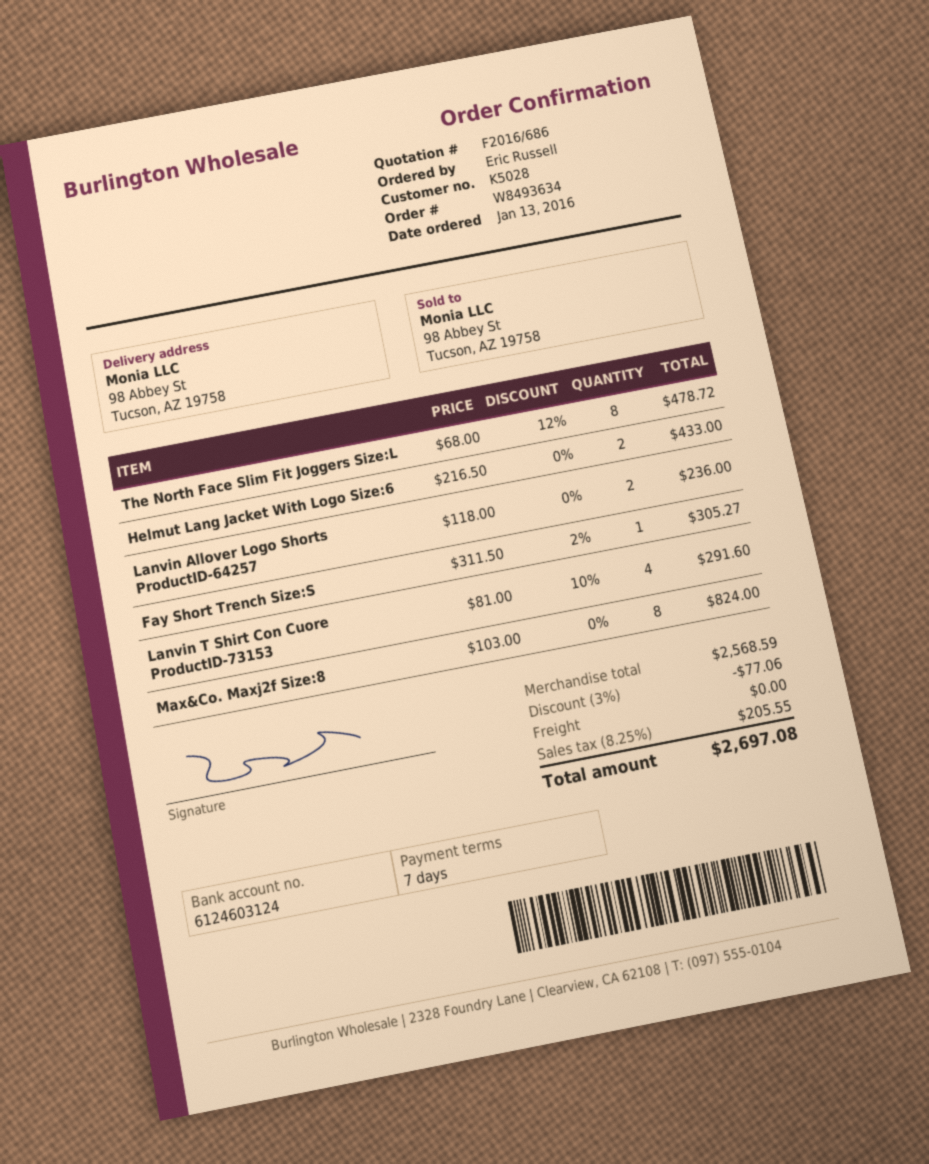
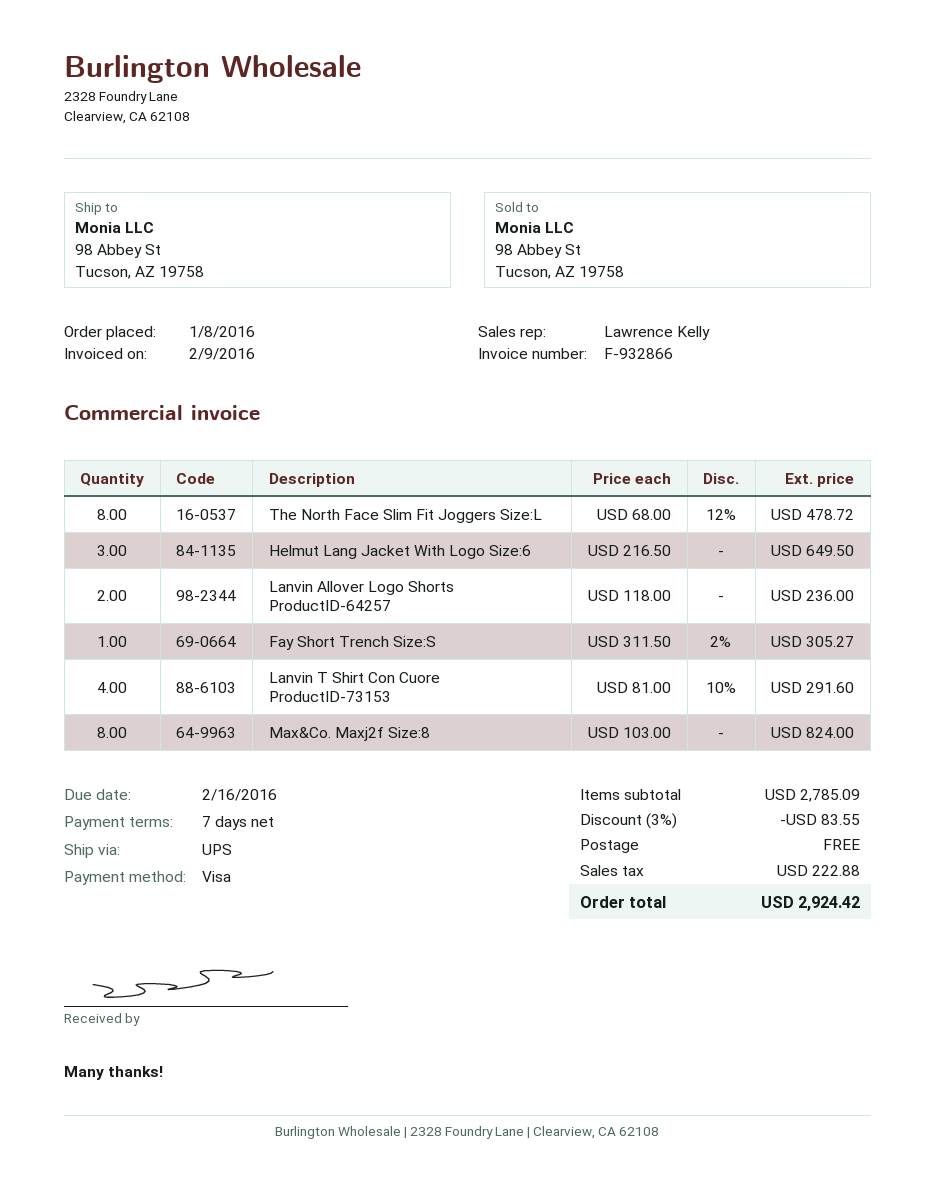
order date: 2016-01-13 -> 2016-01-08
Helmut Lang Jacket With Logo Size:6: 2 x 216.50 = 433.00 -> 3 x 216.50 = 649.50
subtotal: 2568.59 -> 2785.09
discount: 3% = 77.06 -> 3% = 83.55
tax: 205.55 -> 222.88
total: 2697.08 -> 2924.42

